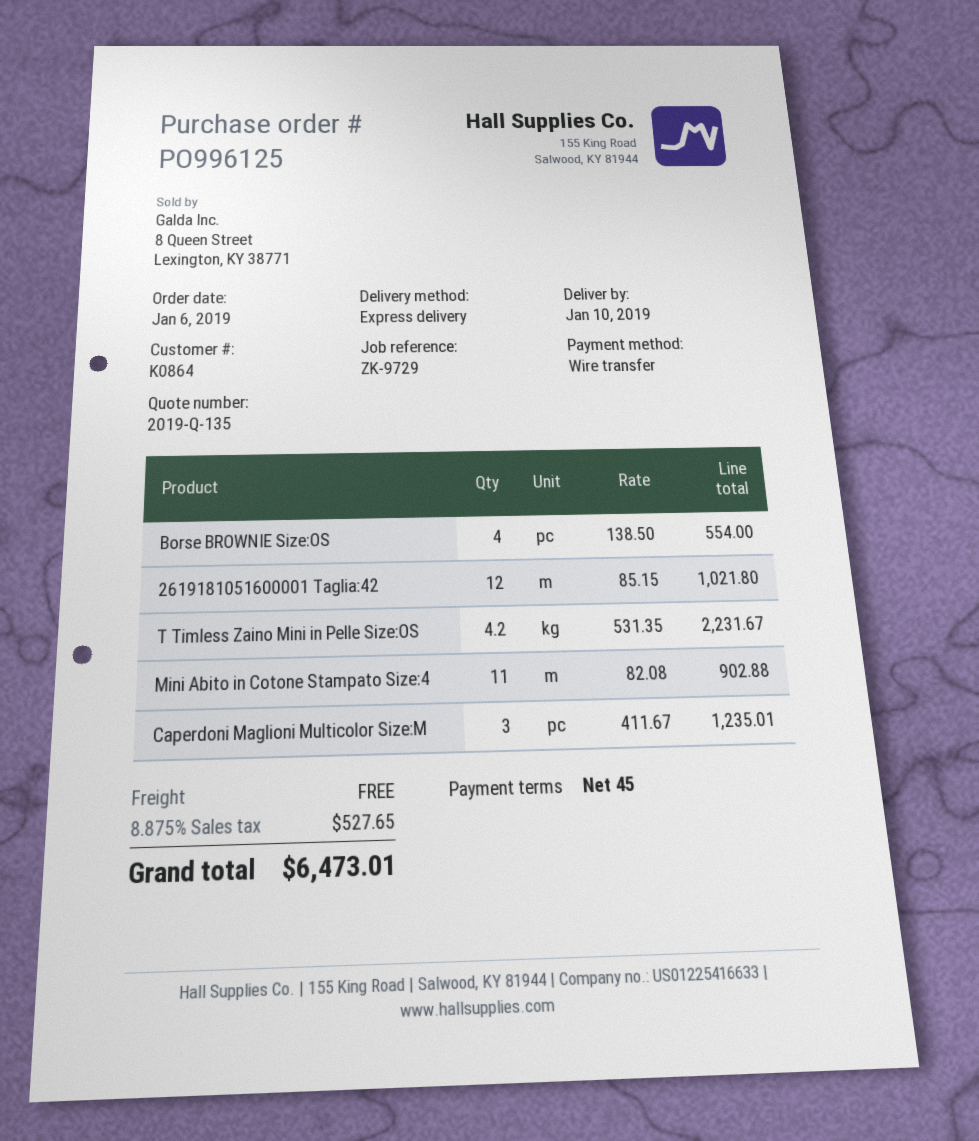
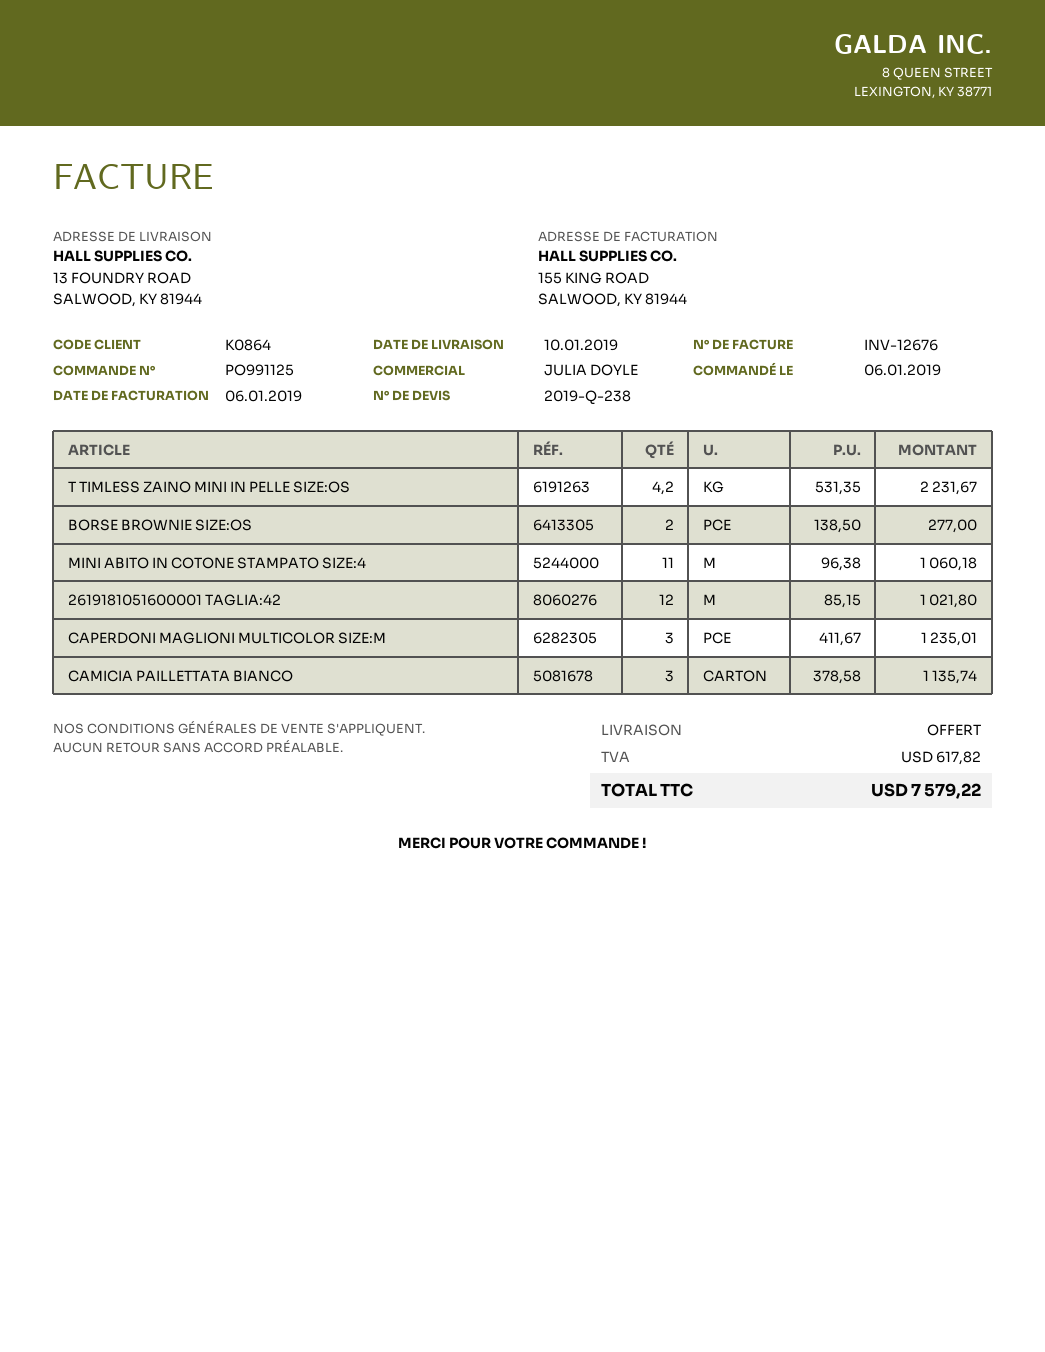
quote number: 2019-Q-135 -> 2019-Q-238
order number: PO996125 -> PO991125
Borse BROWNIE Size:OS: 4 x 138.50 = 554.00 -> 2 x 138.50 = 277.00
Mini Abito in Cotone Stampato Size:4: 11 x 82.08 = 902.88 -> 11 x 96.38 = 1060.18
CAMICIA PAILLETTATA BIANCO: none -> 3 x 378.58 = 1135.74
tax: 527.65 -> 617.82
total: 6473.01 -> 7579.22

